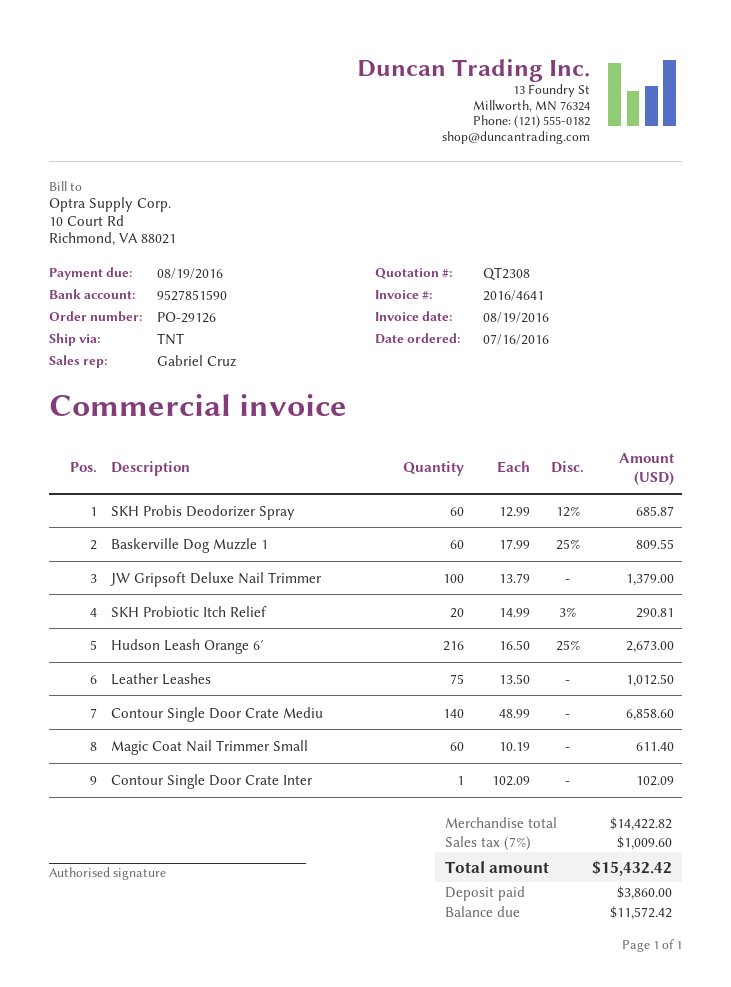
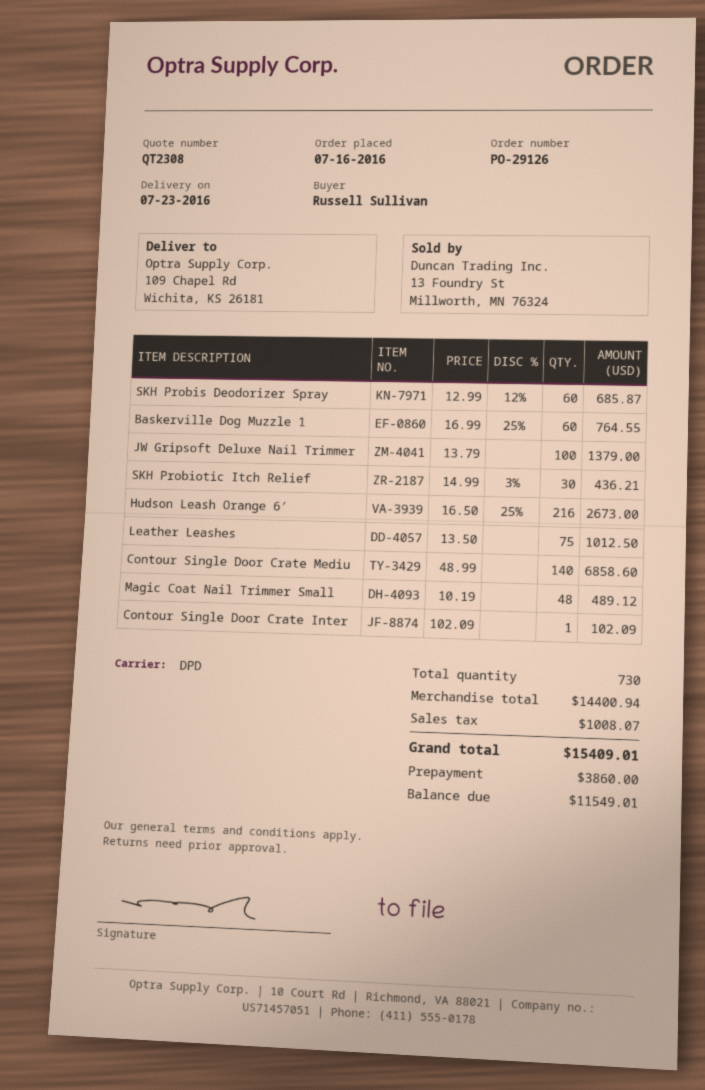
shipping method: TNT -> DPD
Baskerville Dog Muzzle 1: 60 x 17.99 - 25% = 809.55 -> 60 x 16.99 - 25% = 764.55
SKH Probiotic Itch Relief: 20 x 14.99 - 3% = 290.81 -> 30 x 14.99 - 3% = 436.21
Magic Coat Nail Trimmer Small: 60 x 10.19 = 611.40 -> 48 x 10.19 = 489.12
subtotal: 14422.82 -> 14400.94
tax: 1009.60 -> 1008.07
total: 15432.42 -> 15409.01
balance: 11572.42 -> 11549.01

